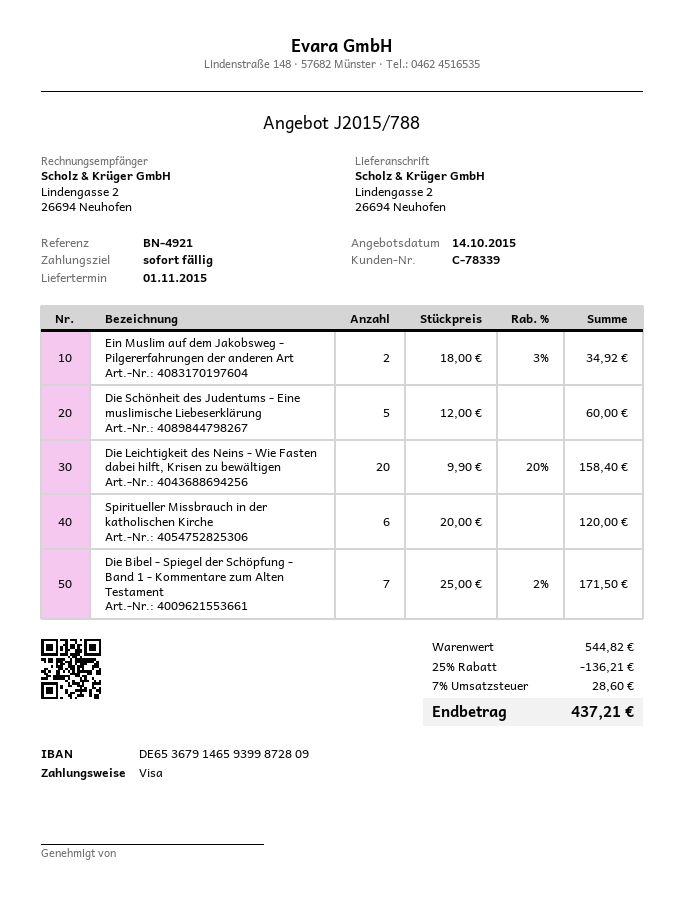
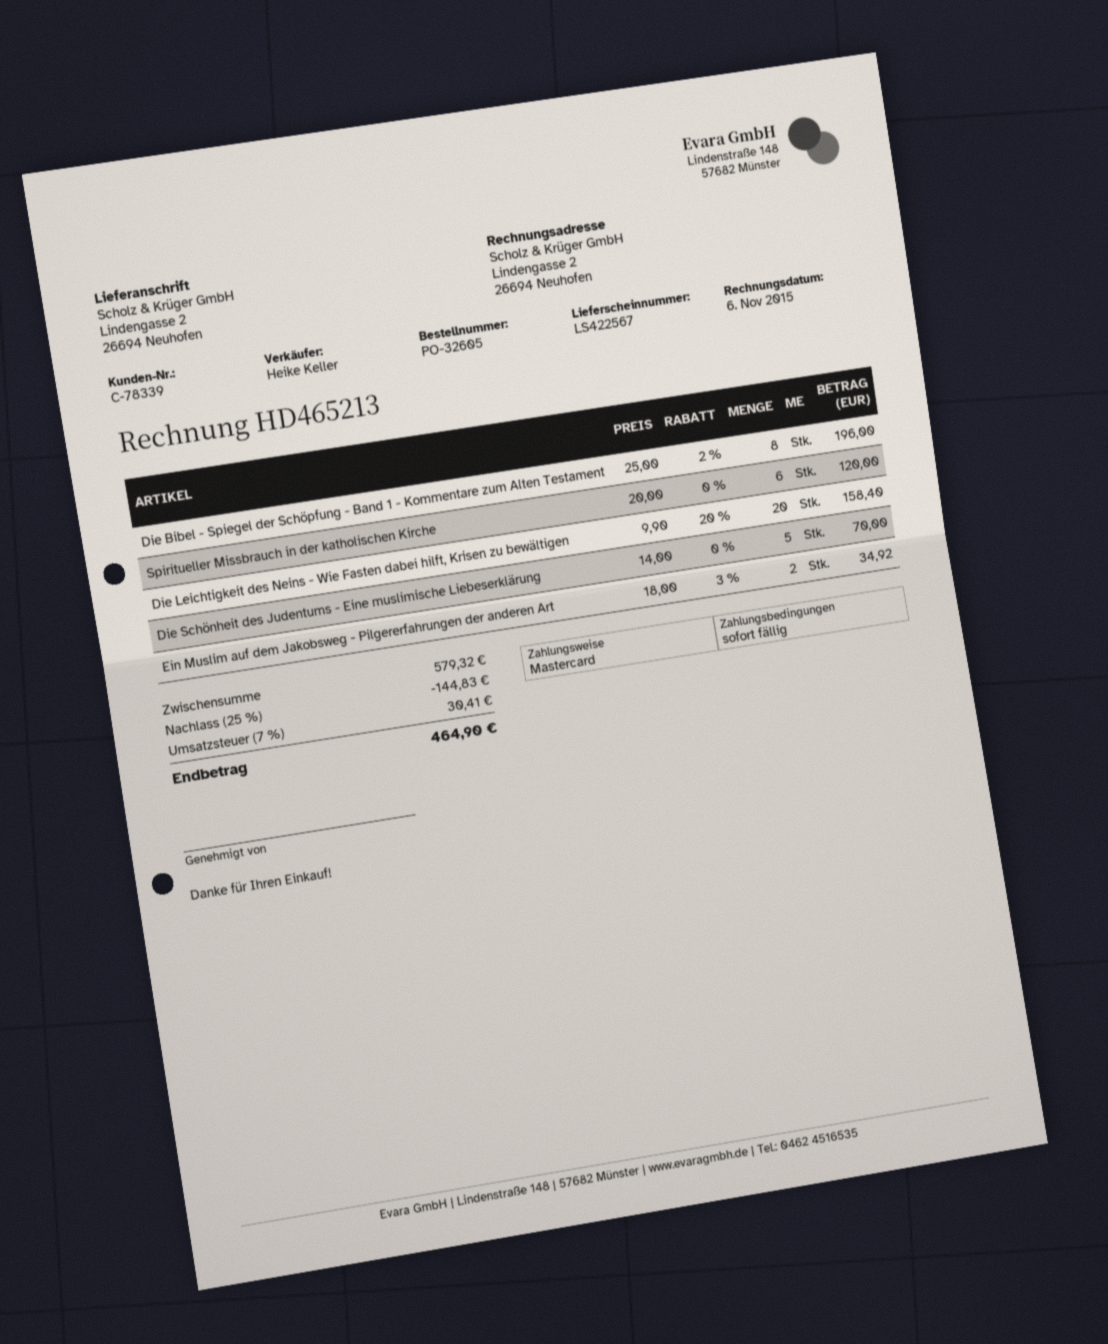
payment method: Visa -> Mastercard
Die Schönheit des Judentums - Eine muslimische Liebeserklärung: 5 x 12.00 = 60.00 -> 5 x 14.00 = 70.00
Die Bibel - Spiegel der Schöpfung - Band 1 - Kommentare zum Alten Testament: 7 x 25.00 - 2% = 171.50 -> 8 x 25.00 - 2% = 196.00
subtotal: 544.82 -> 579.32
discount: 25% = 136.21 -> 25% = 144.83
tax: 7% = 28.60 -> 7% = 30.41
total: 437.21 -> 464.90

